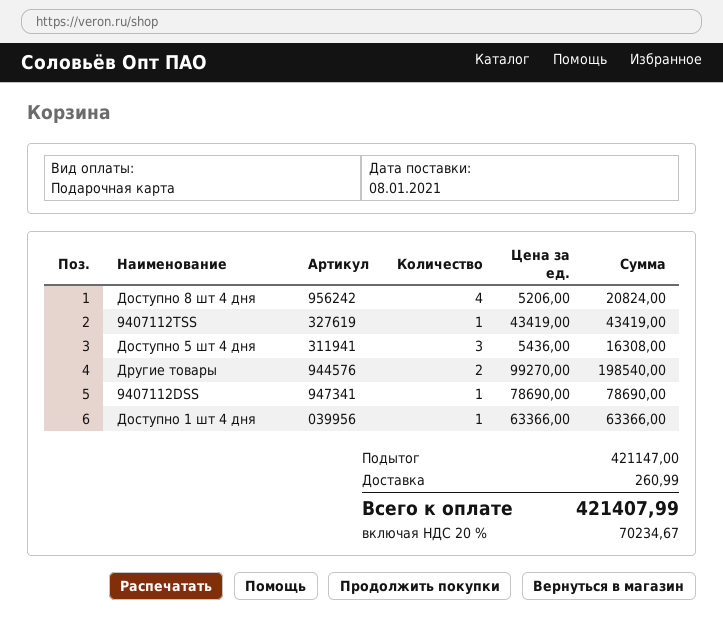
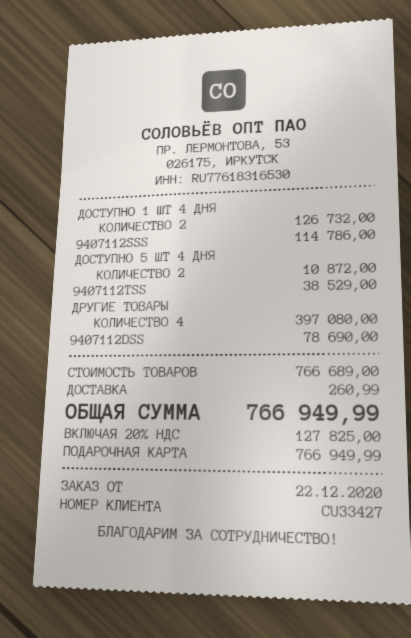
Доступно 8 шт 4 дня: 4 for 20824.00 -> none
9407112TSS: 1 for 43419.00 -> 1 for 38529.00
Доступно 5 шт 4 дня: 3 for 16308.00 -> 2 for 10872.00
Другие товары: 2 for 198540.00 -> 4 for 397080.00
Доступно 1 шт 4 дня: 1 for 63366.00 -> 2 for 126732.00
9407112SSS: none -> 1 for 114786.00
subtotal: 421147.00 -> 766689.00
tax: 20% = 70234.67 -> 20% = 127825.00
total: 421407.99 -> 766949.99

